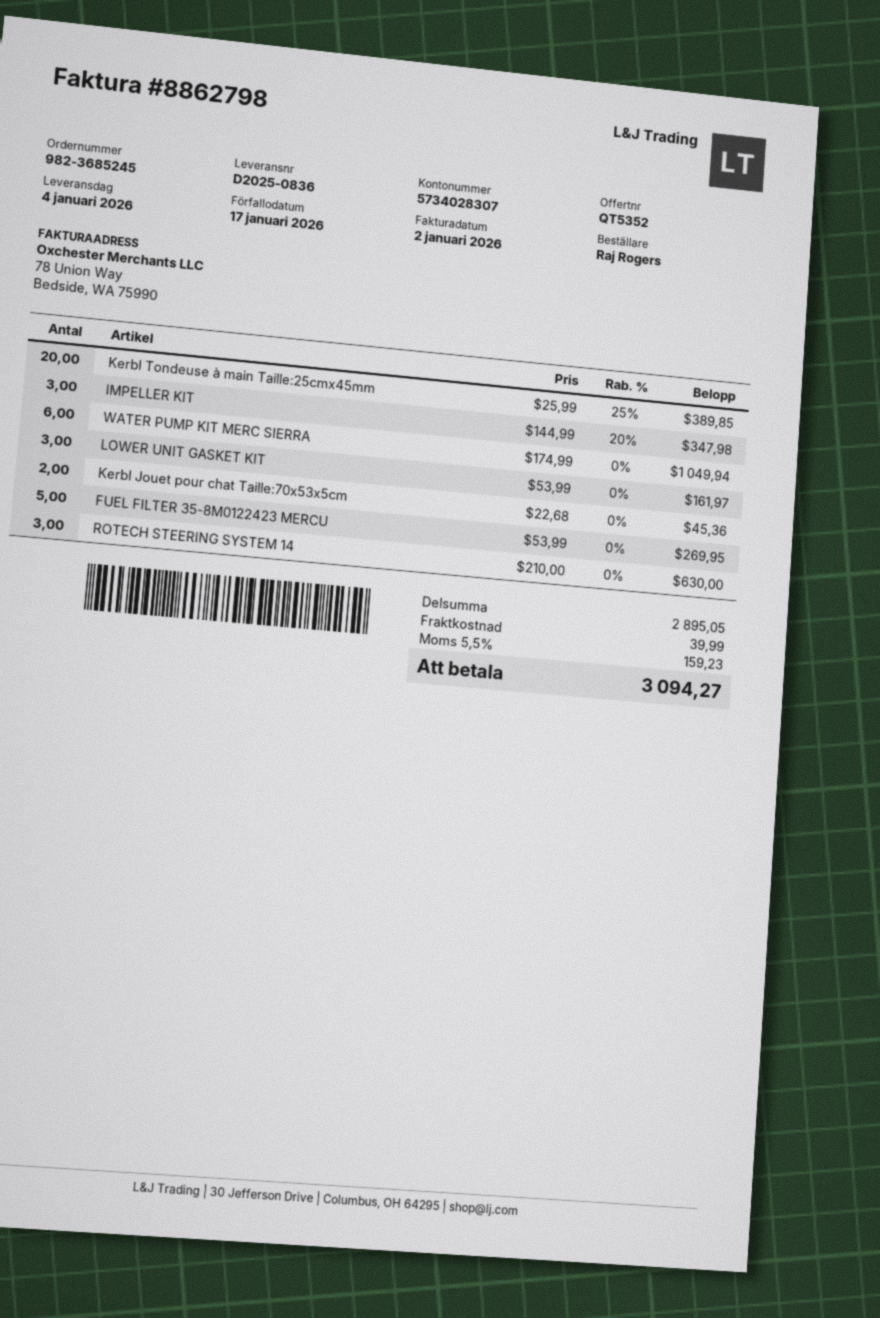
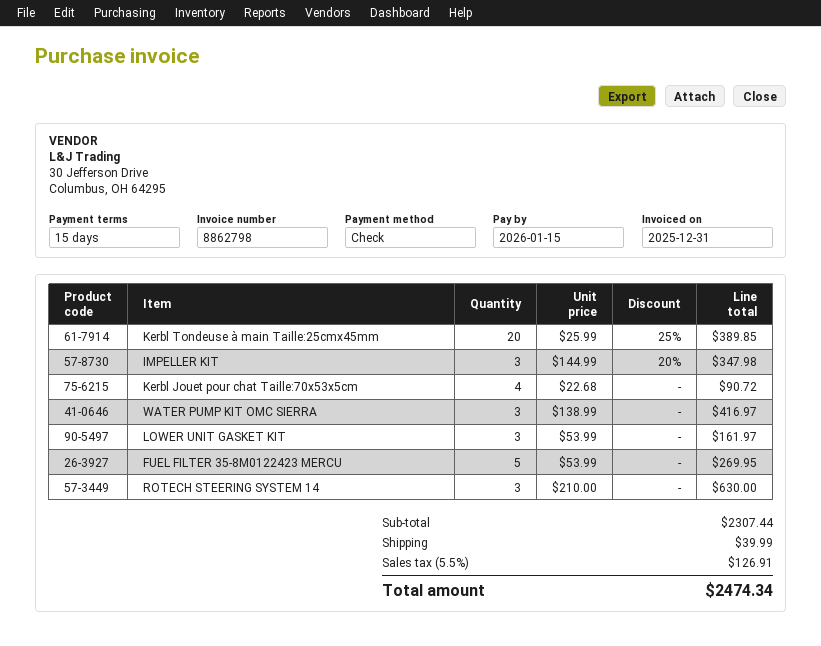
invoice date: 2026-01-02 -> 2025-12-31
due date: 2026-01-17 -> 2026-01-15
WATER PUMP KIT MERC SIERRA: 6 x 174.99 = 1049.94 -> none
Kerbl Jouet pour chat Taille:70x53x5cm: 2 x 22.68 = 45.36 -> 4 x 22.68 = 90.72
WATER PUMP KIT OMC SIERRA: none -> 3 x 138.99 = 416.97
subtotal: 2895.05 -> 2307.44
tax: 5.5% = 159.23 -> 5.5% = 126.91
total: 3094.27 -> 2474.34

